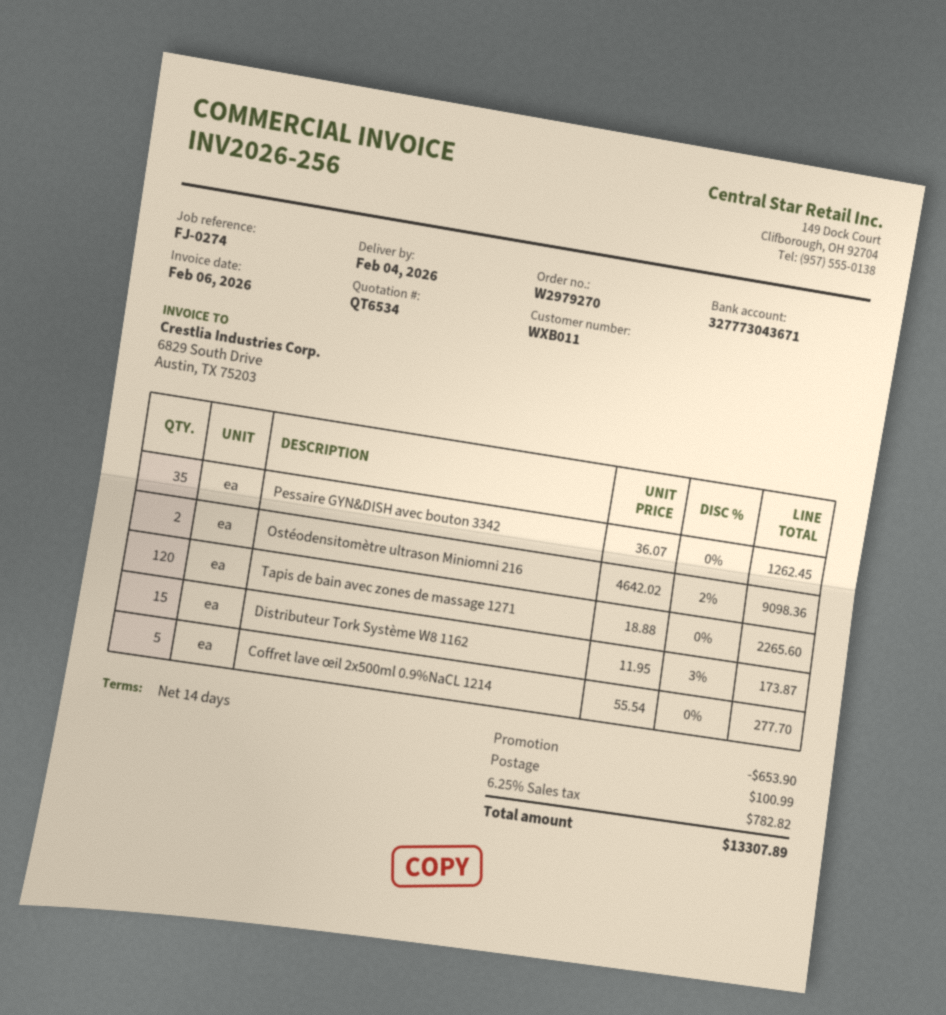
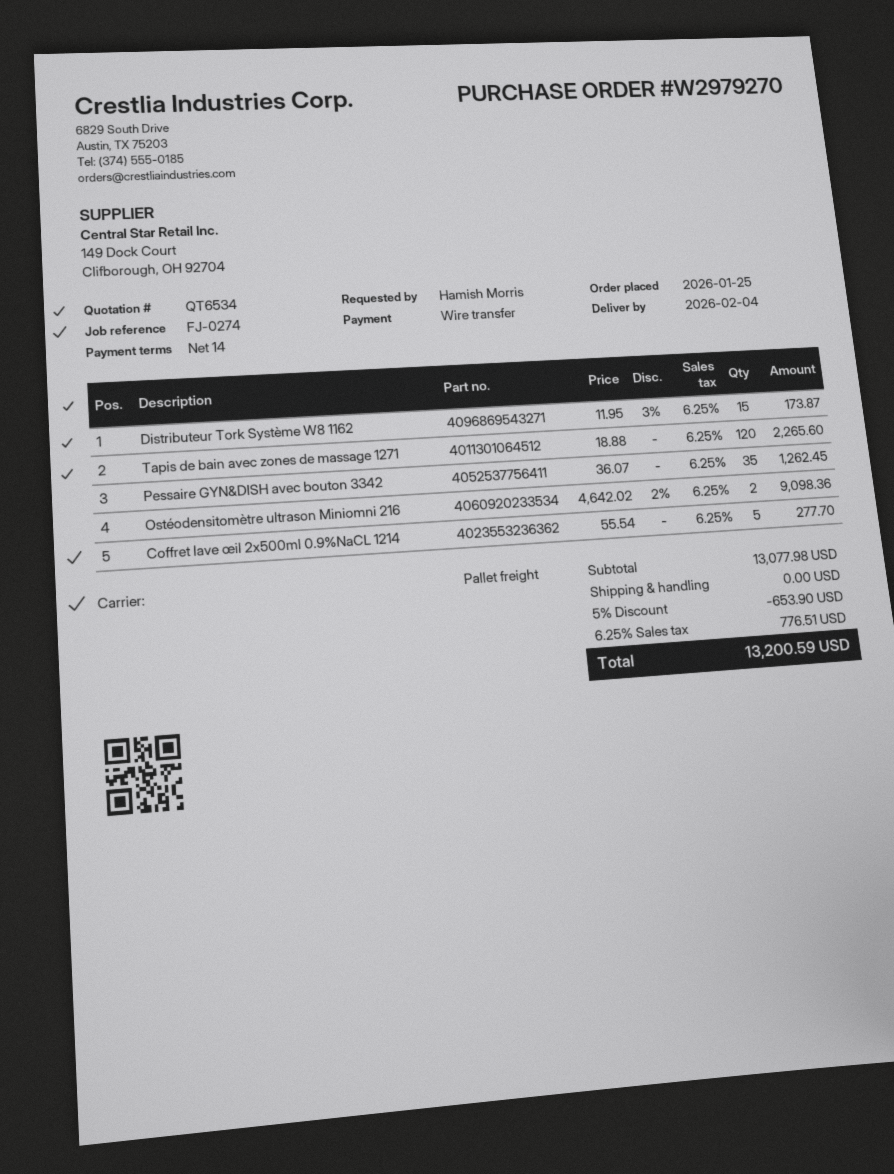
shipping: 100.99 -> 0.00
tax: 6.25% = 782.82 -> 6.25% = 776.51
total: 13307.89 -> 13200.59

